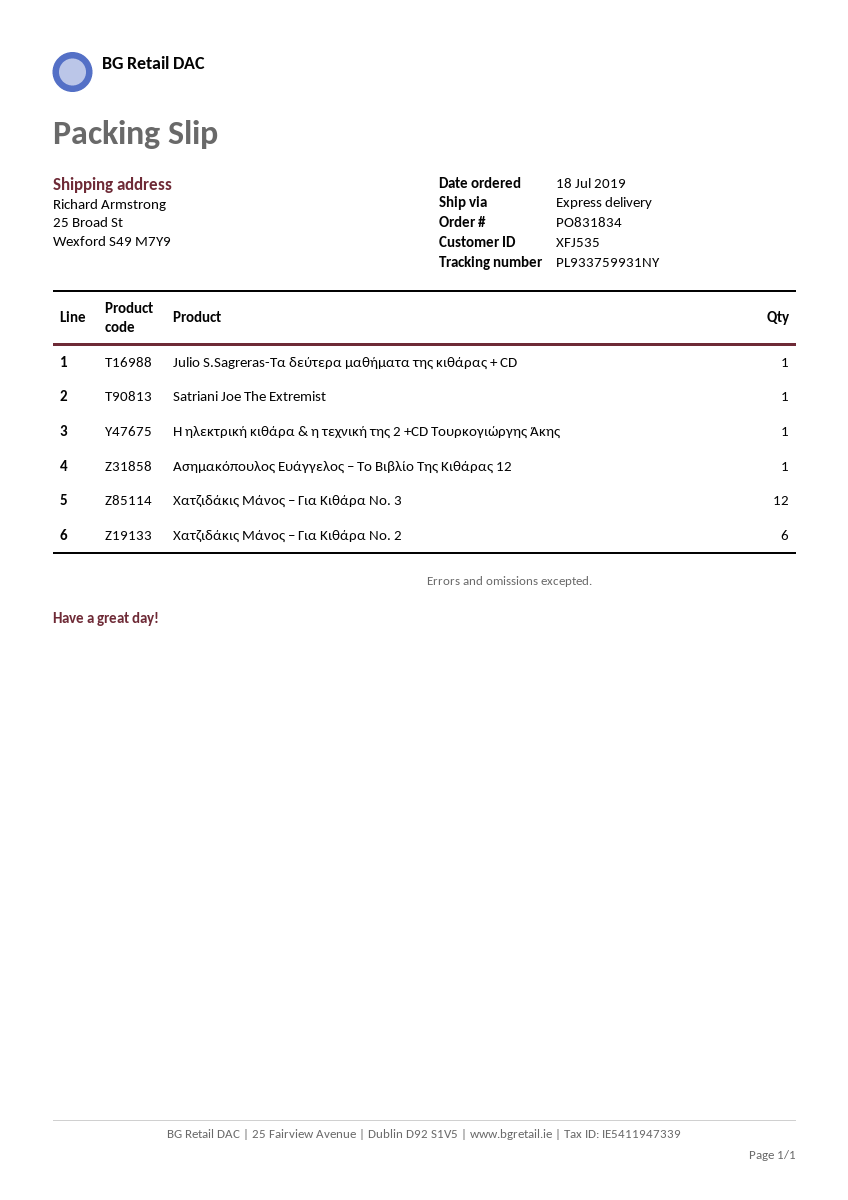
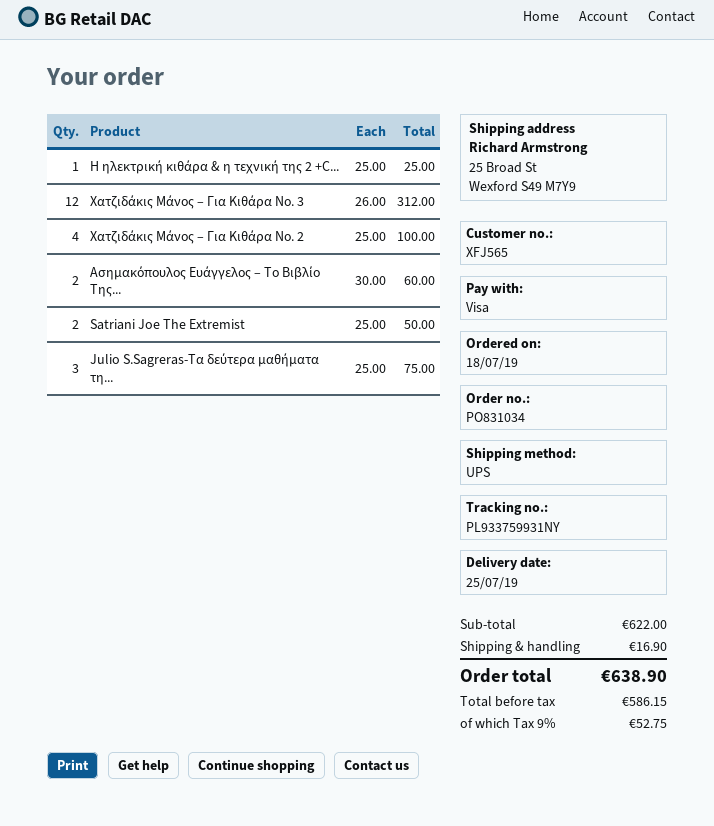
order number: PO831834 -> PO831034
customer number: XFJ535 -> XFJ565
shipping method: express -> UPS
Julio S.Sagreras-Τα δεύτερα μαθήματα της κιθάρας + CD: 1 -> 3
Satriani Joe The Extremist: 1 -> 2
Ασημακόπουλος Ευάγγελος – Το Bιβλίο Tης Kιθάρας 12: 1 -> 2
Χατζιδάκις Μάνος – Για Κιθάρα Νο. 2: 6 -> 4

